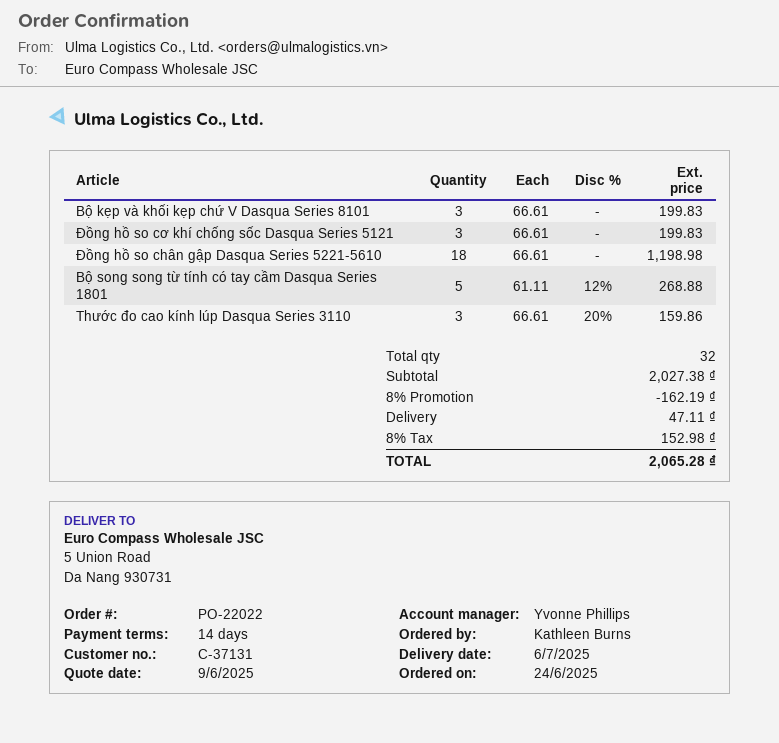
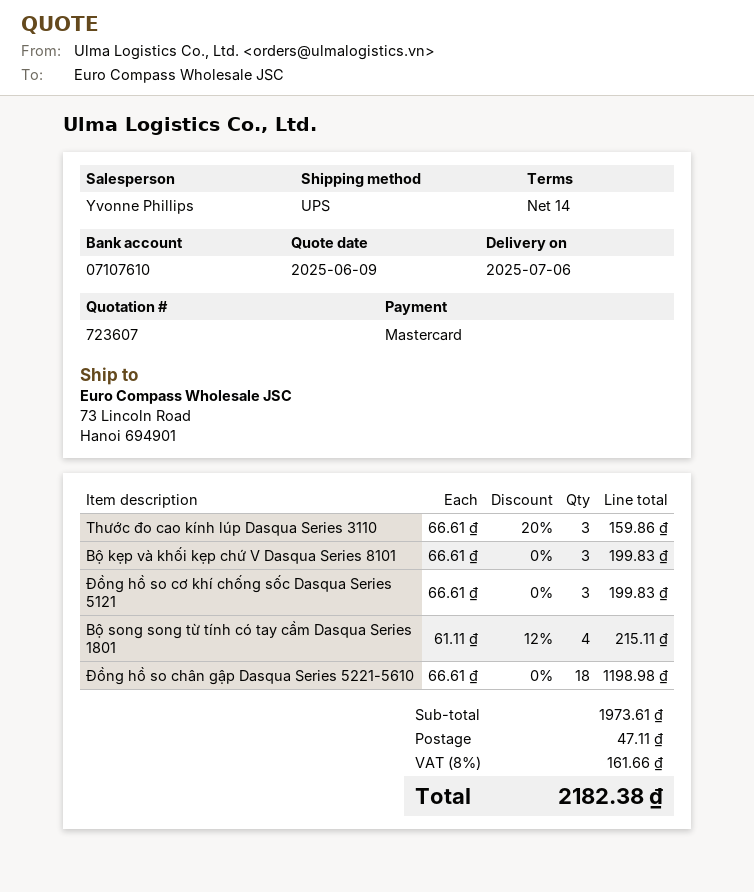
ship to: 5 Union Road, Da Nang 930731 -> 73 Lincoln Road, Hanoi 694901
Bộ song song từ tính có tay cầm Dasqua Series 1801: 5 x 61.11 - 12% = 268.88 -> 4 x 61.11 - 12% = 215.11
subtotal: 2027.38 -> 1973.61
discount: 8% = 162.19 -> none
tax: 8% = 152.98 -> 8% = 161.66
total: 2065.28 -> 2182.38

